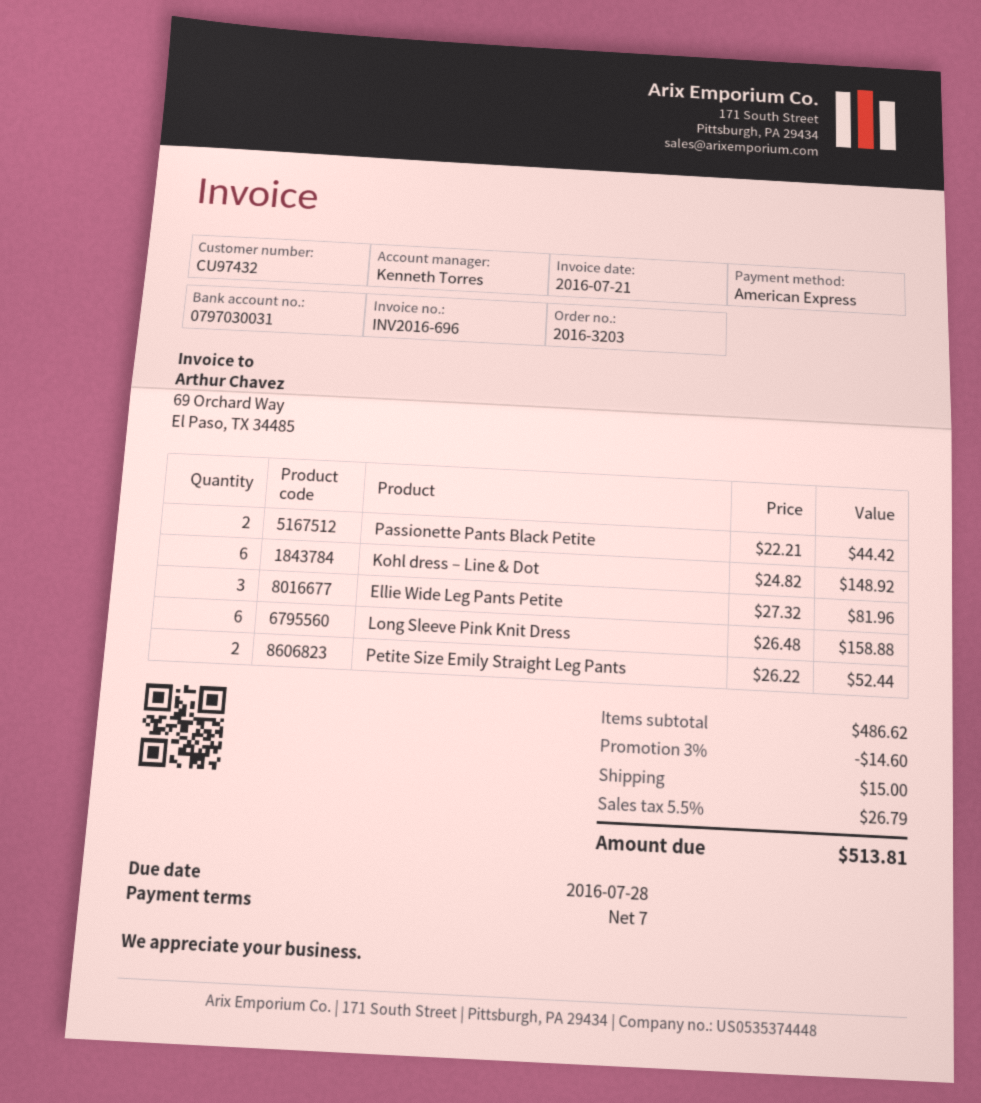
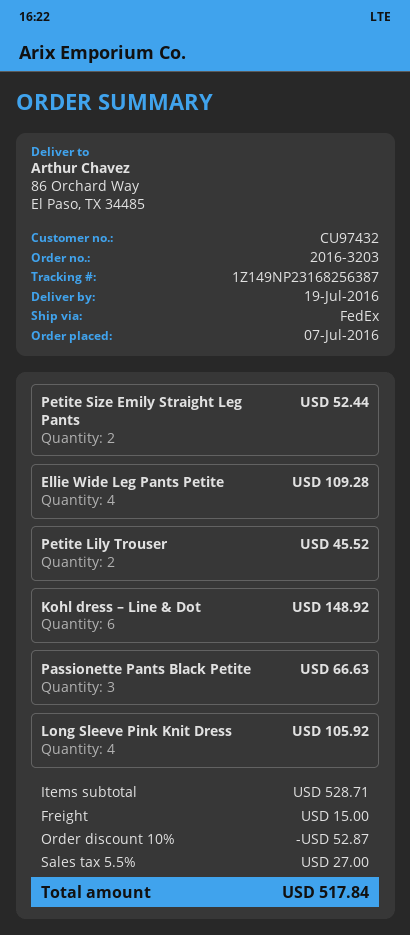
Passionette Pants Black Petite: 2 for 44.42 -> 3 for 66.63
Ellie Wide Leg Pants Petite: 3 for 81.96 -> 4 for 109.28
Long Sleeve Pink Knit Dress: 6 for 158.88 -> 4 for 105.92
Petite Lily Trouser: none -> 2 for 45.52
subtotal: 486.62 -> 528.71
discount: 3% = 14.60 -> 10% = 52.87
tax: 5.5% = 26.79 -> 5.5% = 27.00
total: 513.81 -> 517.84

